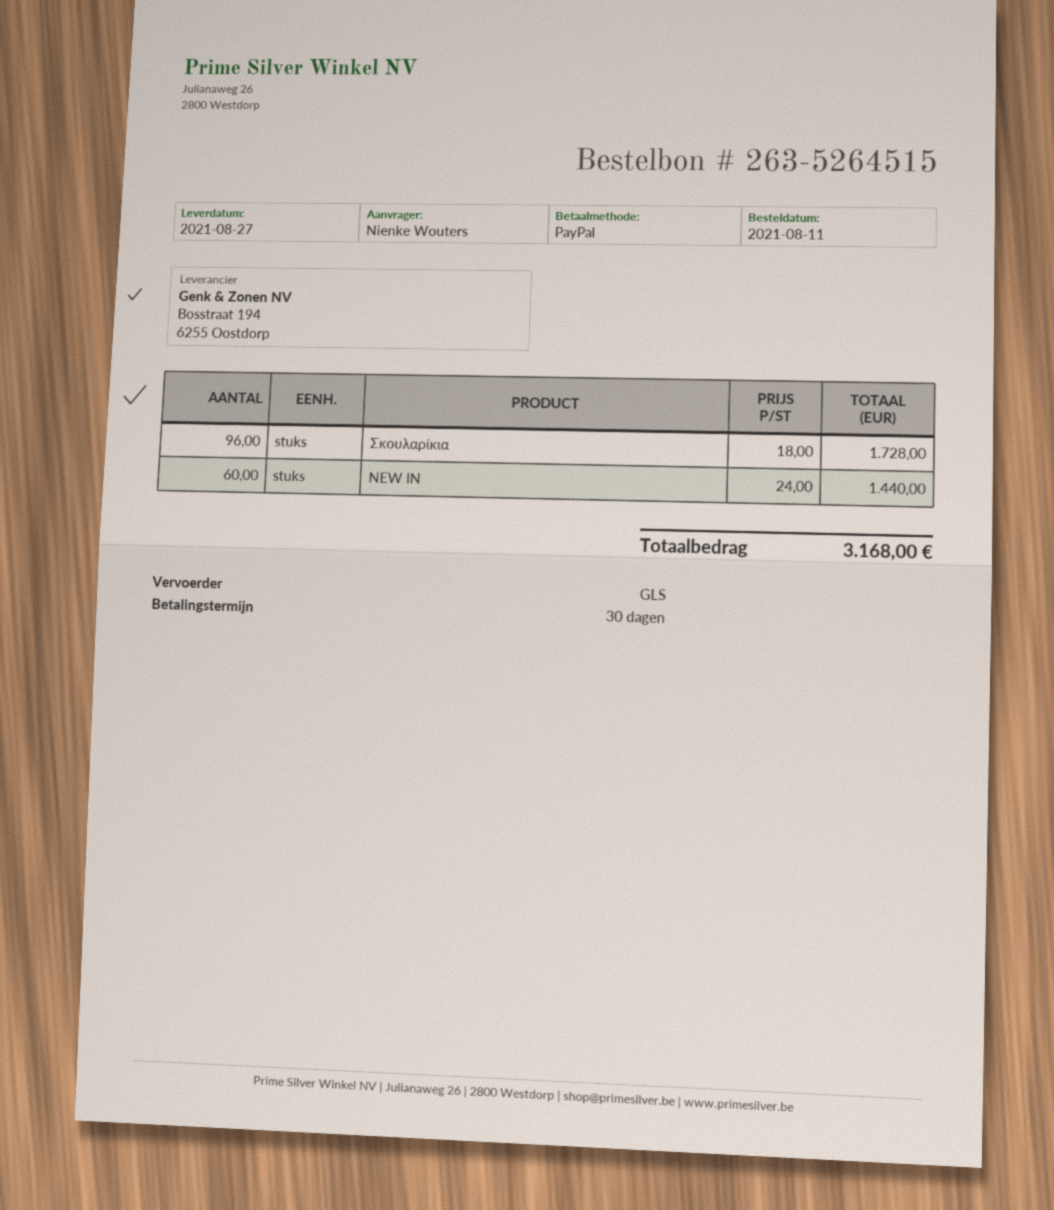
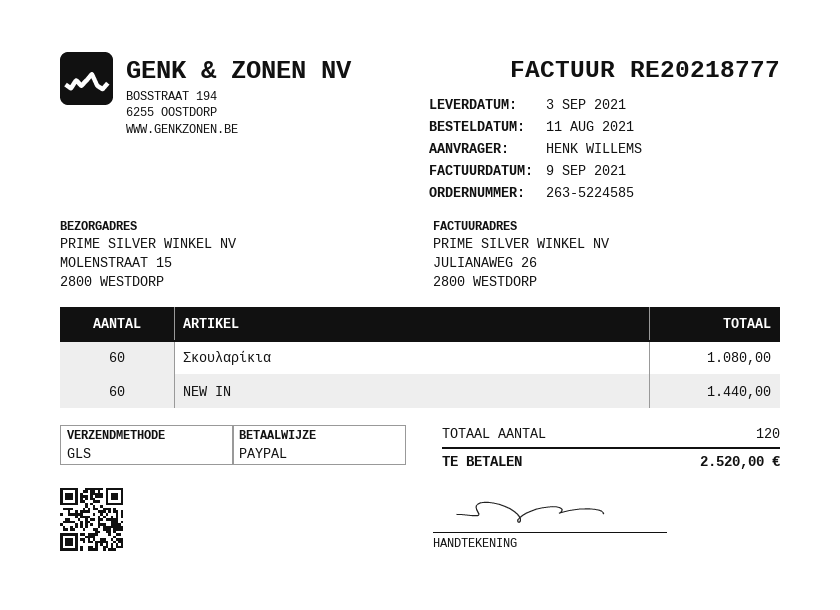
order number: 263-5264515 -> 263-5224585
delivery date: 2021-08-27 -> 2021-09-03
ordered by: Nienke Wouters -> HENK WILLEMS
Σκουλαρίκια: 96 for 1728.00 -> 60 for 1080.00
total: 3168.00 -> 2520.00

